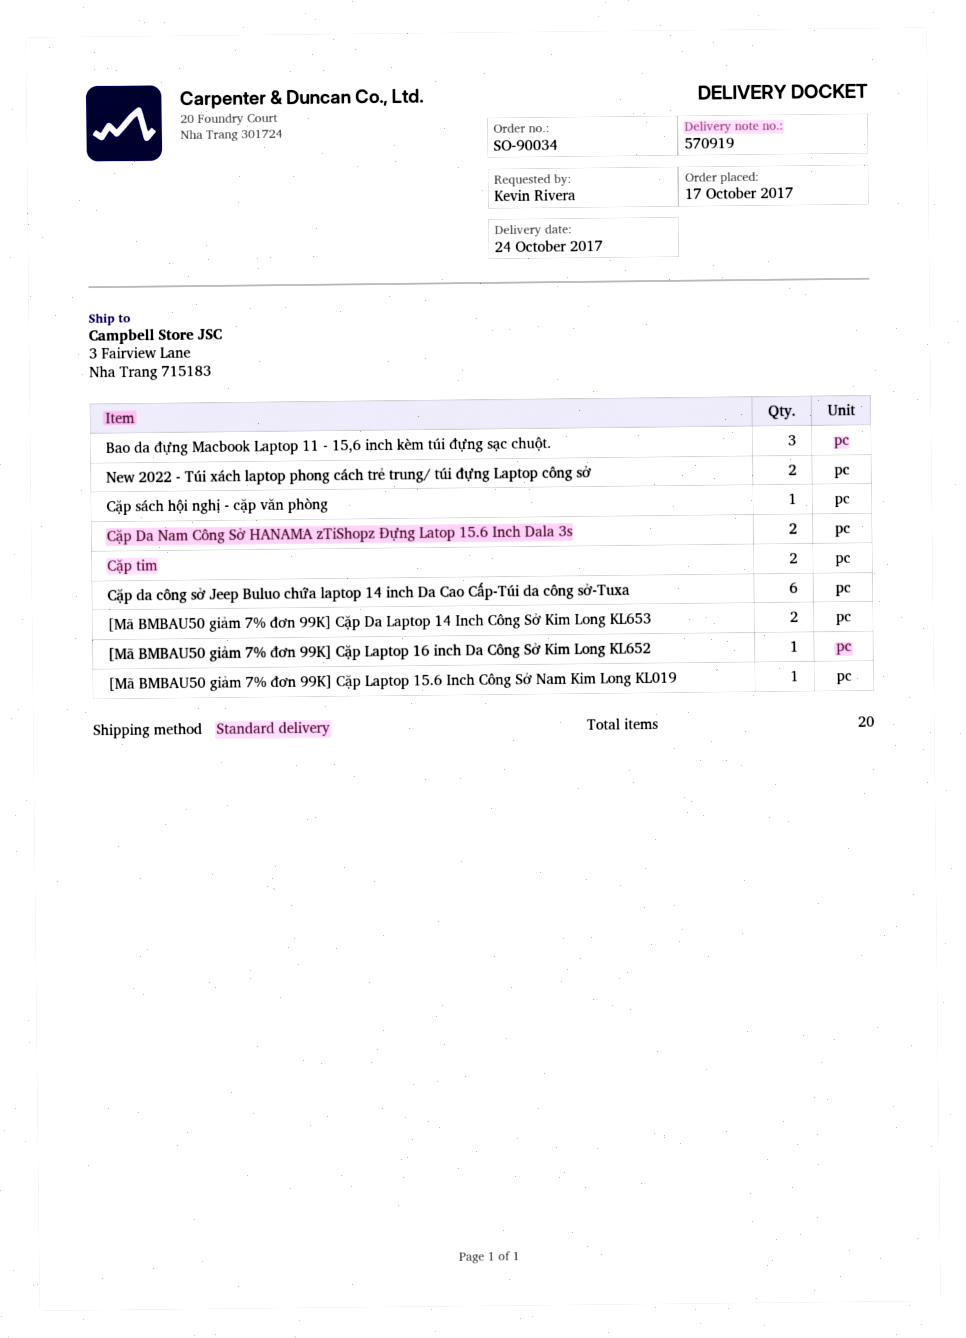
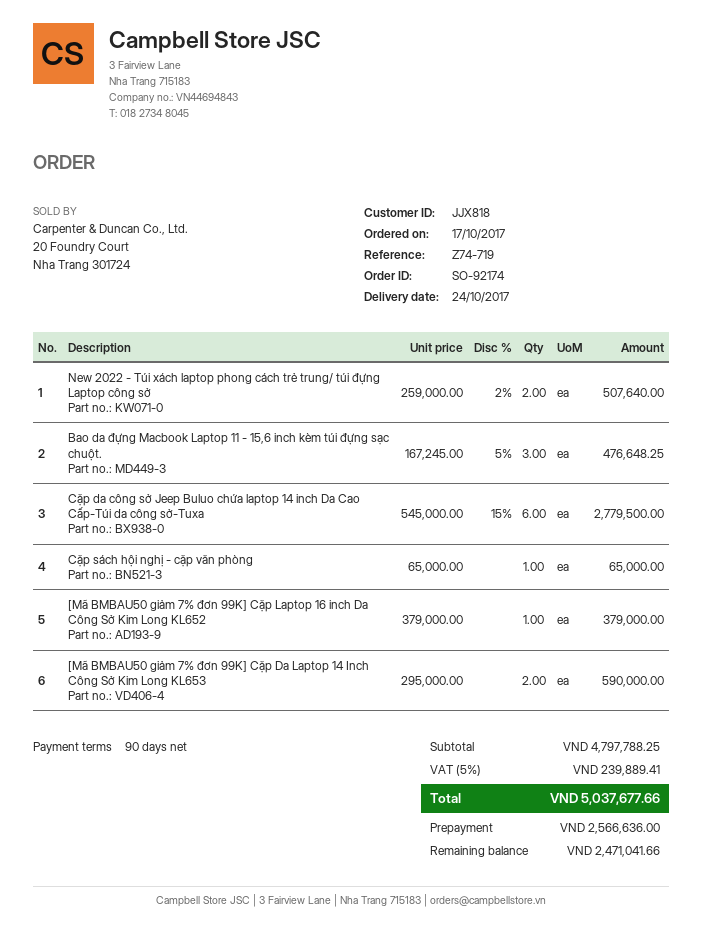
order number: SO-90034 -> SO-92174
Cặp Da Nam Công Sở HANAMA zTiShopz Đựng Latop 15.6 Inch Dala 3s: 2 -> none
Cặp tim: 2 -> none
[Mã BMBAU50 giảm 7% đơn 99K] Cặp Laptop 15.6 Inch Công Sở Nam Kim Long KL019: 1 -> none

